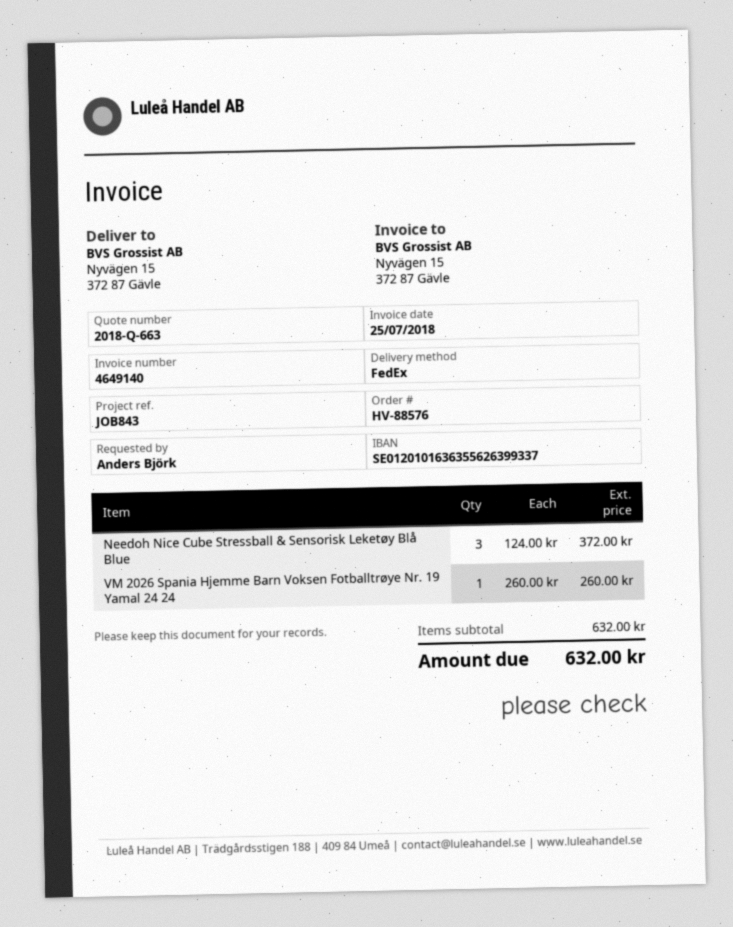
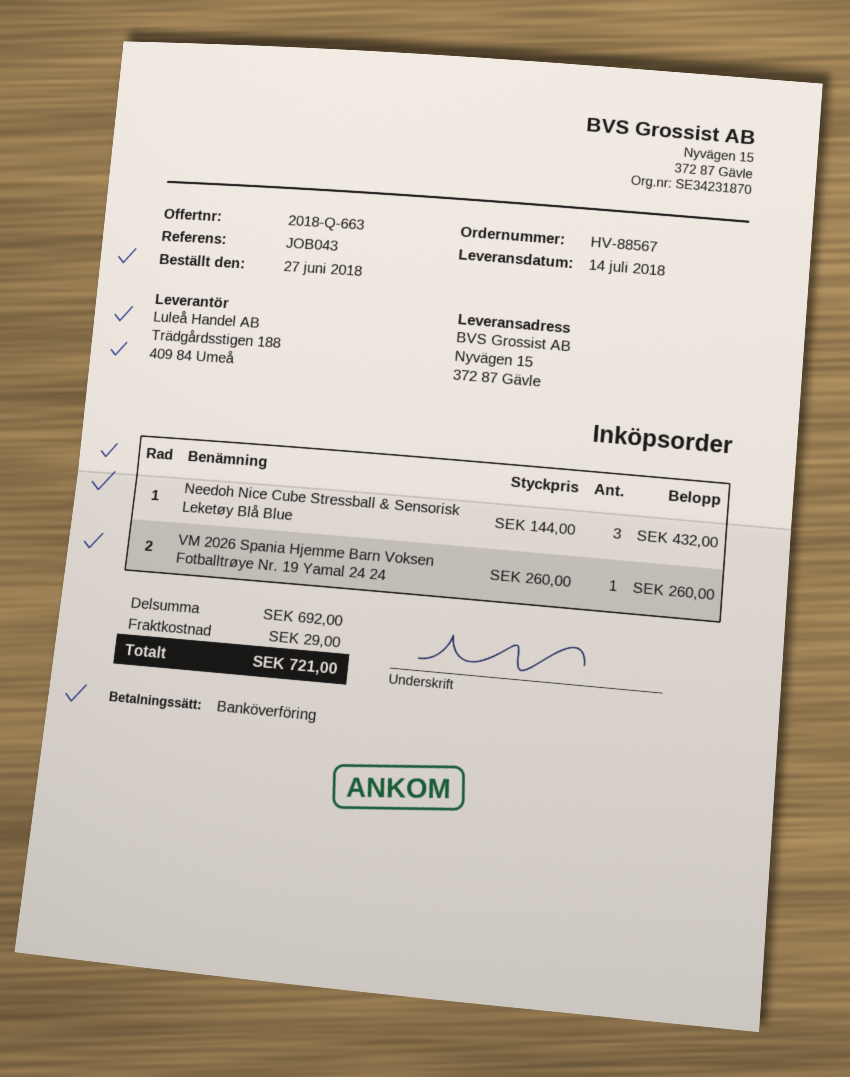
order number: HV-88576 -> HV-88567
reference: JOB843 -> JOB043
Needoh Nice Cube Stressball & Sensorisk Leketøy Blå Blue: 3 x 124.00 = 372.00 -> 3 x 144.00 = 432.00
subtotal: 632.00 -> 692.00
shipping: none -> 29.00
total: 632.00 -> 721.00

